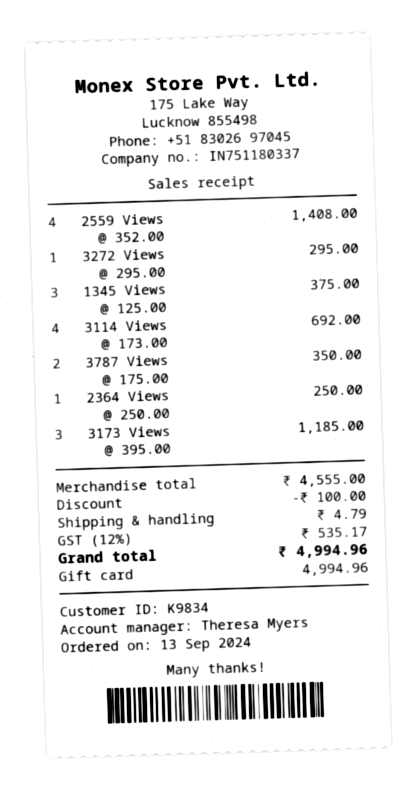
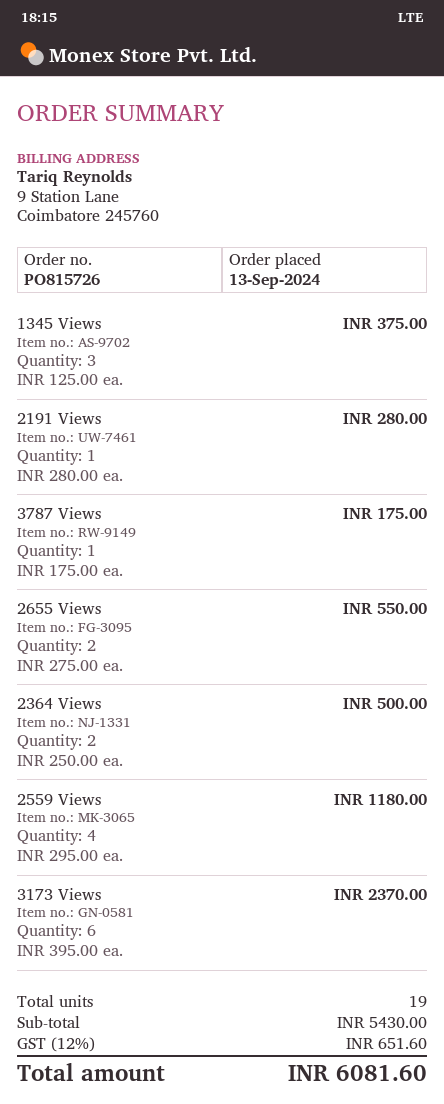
2559 Views: 4 x 352.00 = 1408.00 -> 4 x 295.00 = 1180.00
3272 Views: 1 x 295.00 = 295.00 -> none
3114 Views: 4 x 173.00 = 692.00 -> none
3787 Views: 2 x 175.00 = 350.00 -> 1 x 175.00 = 175.00
2364 Views: 1 x 250.00 = 250.00 -> 2 x 250.00 = 500.00
3173 Views: 3 x 395.00 = 1185.00 -> 6 x 395.00 = 2370.00
2191 Views: none -> 1 x 280.00 = 280.00
2655 Views: none -> 2 x 275.00 = 550.00
subtotal: 4555.00 -> 5430.00
discount: 100.00 -> none
shipping: 4.79 -> none
tax: 12% = 535.17 -> 12% = 651.60
total: 4994.96 -> 6081.60

